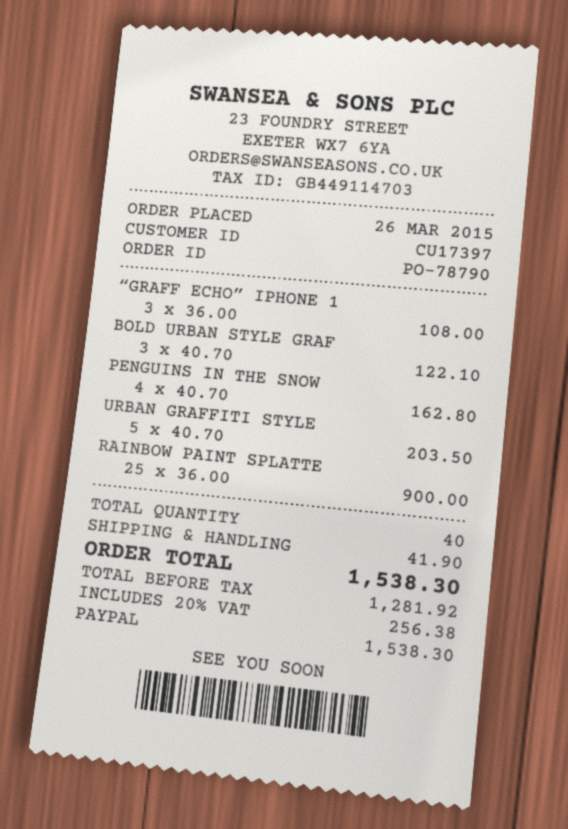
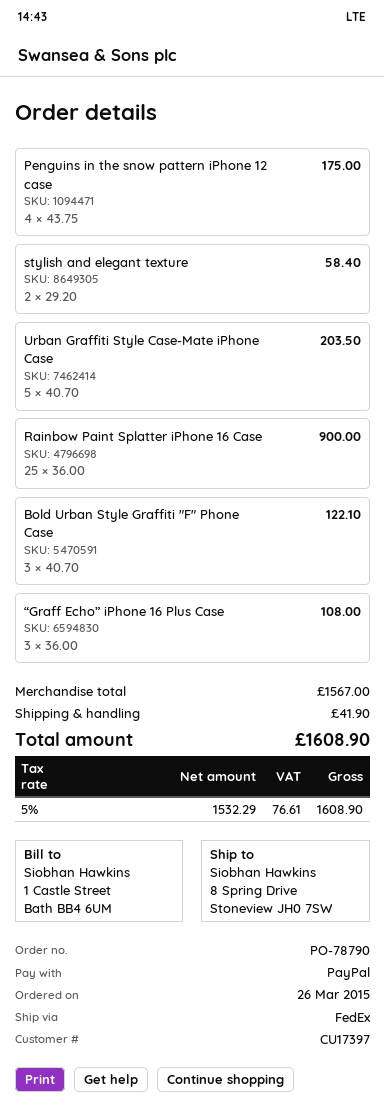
PENGUINS IN THE SNOW: 4 x 40.70 = 162.80 -> 4 x 43.75 = 175.00
stylish and elegant texture: none -> 2 x 29.20 = 58.40
net: 1281.92 -> 1532.29
tax: 20% = 256.38 -> 5% = 76.61
total: 1538.30 -> 1608.90

